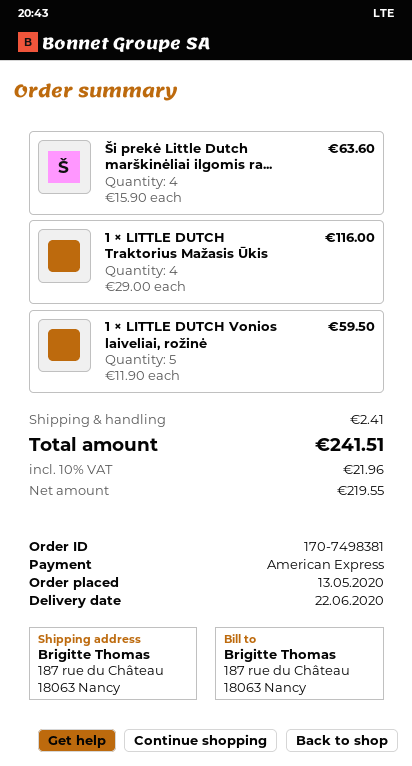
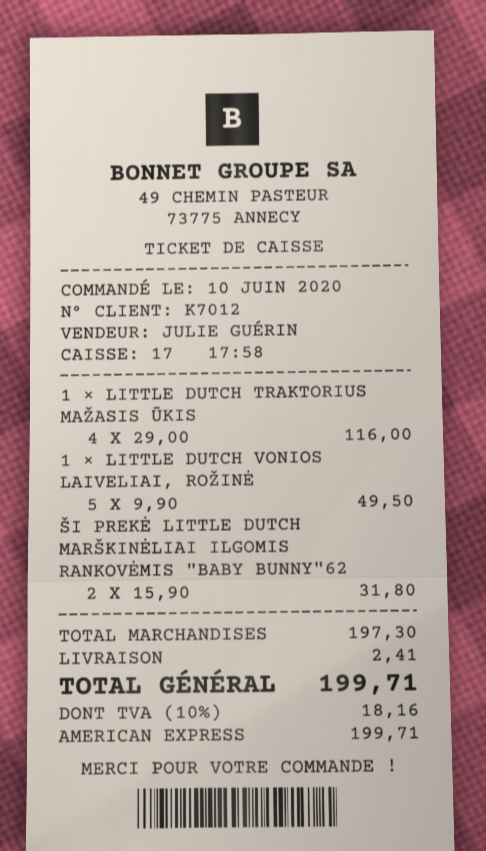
order date: 2020-05-13 -> 2020-06-10
Ši prekė Little Dutch marškinėliai ilgomis ra...: 4 x 15.90 = 63.60 -> 2 x 15.90 = 31.80
1 × LITTLE DUTCH Vonios laiveliai, rožinė: 5 x 11.90 = 59.50 -> 5 x 9.90 = 49.50
tax: 10% = 21.96 -> 10% = 18.16
total: 241.51 -> 199.71

